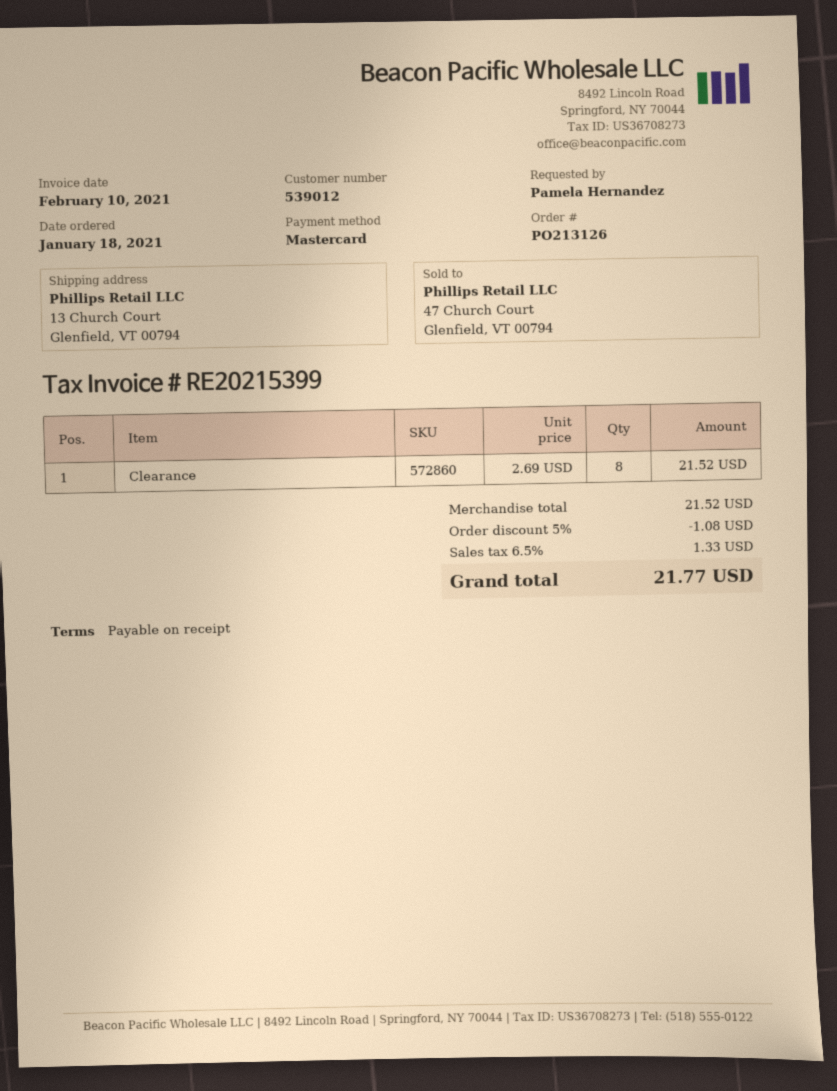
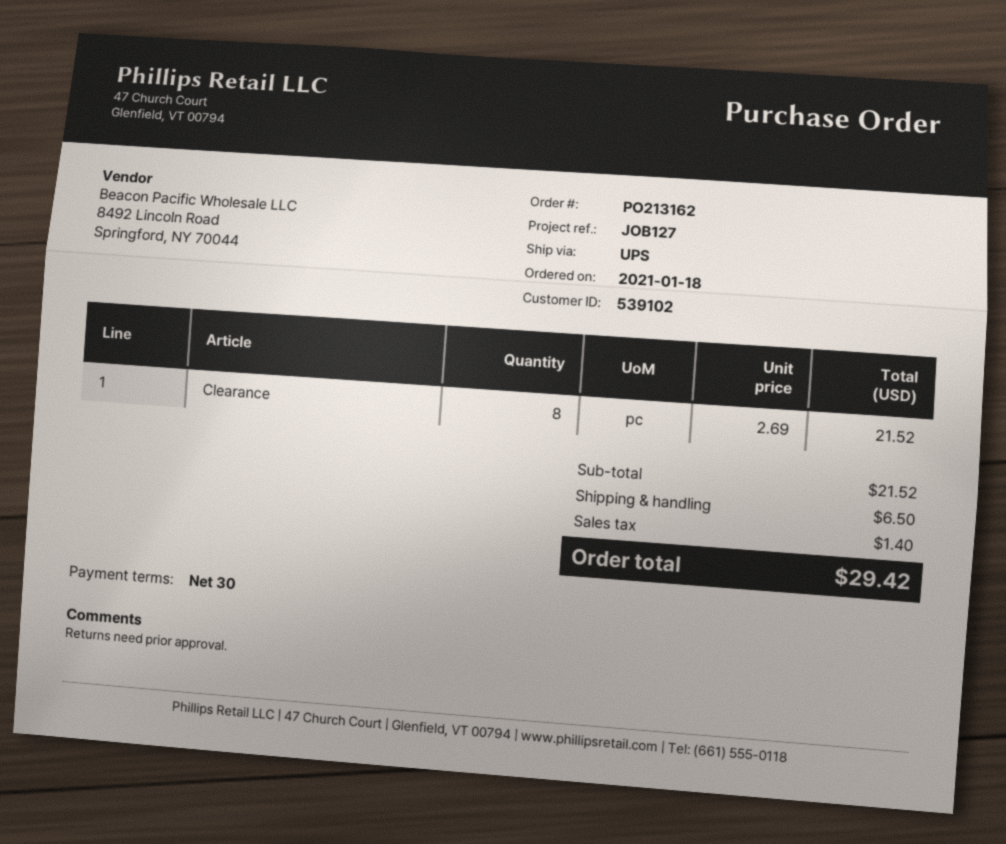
order number: PO213126 -> PO213162
payment terms: on receipt -> 30 days
customer number: 539012 -> 539102
discount: 5% = 1.08 -> none
shipping: none -> 6.50
tax: 1.33 -> 1.40
total: 21.77 -> 29.42

